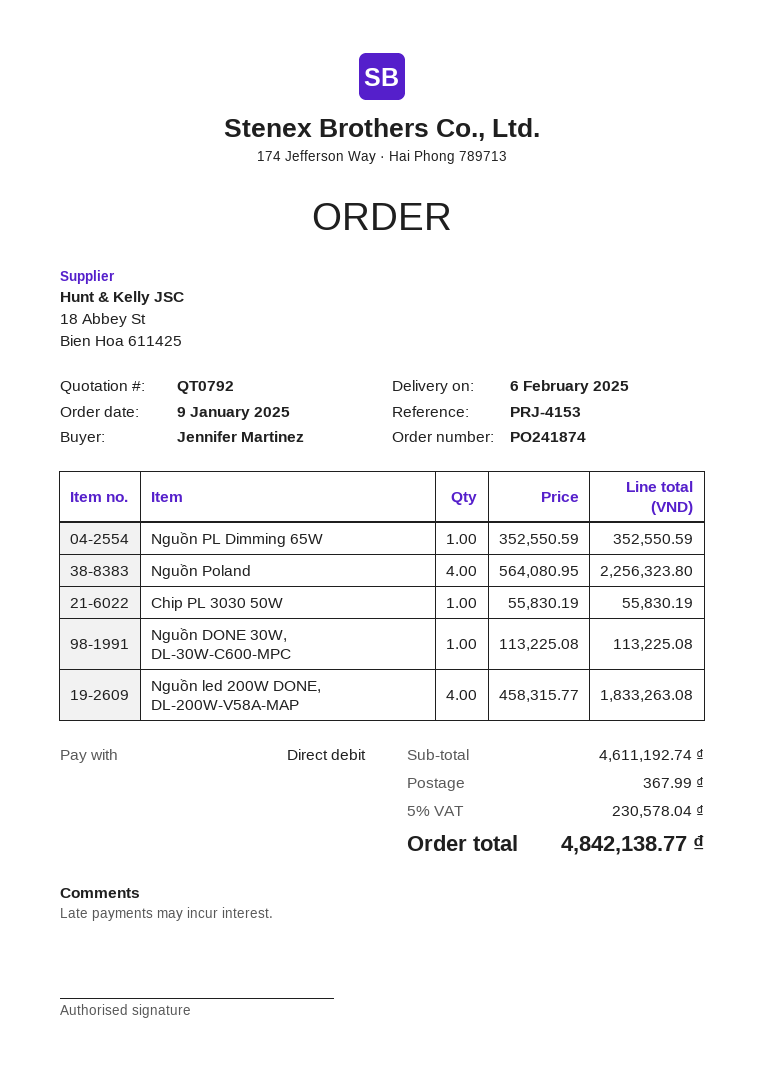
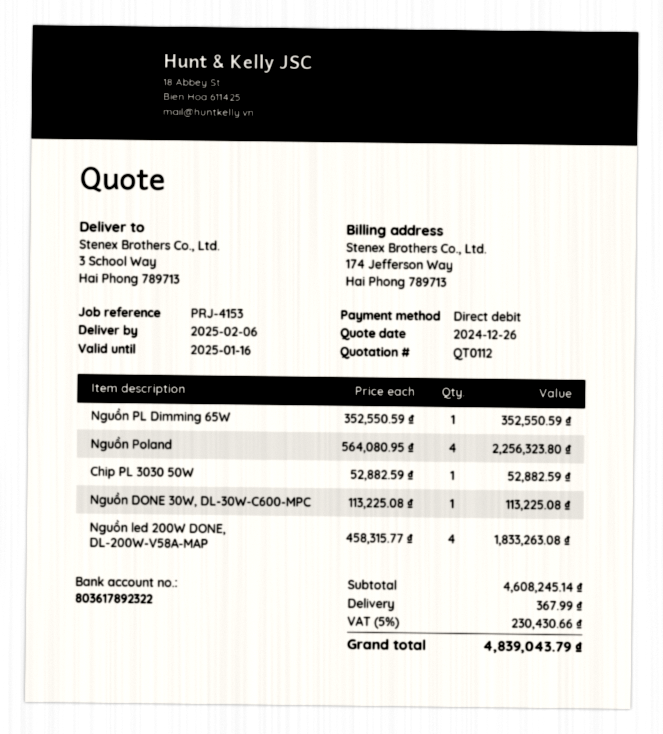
quote number: QT0792 -> QT0112
Chip PL 3030 50W: 1 x 55830.19 = 55830.19 -> 1 x 52882.59 = 52882.59
subtotal: 4611192.74 -> 4608245.14
tax: 5% = 230578.04 -> 5% = 230430.66
total: 4842138.77 -> 4839043.79

